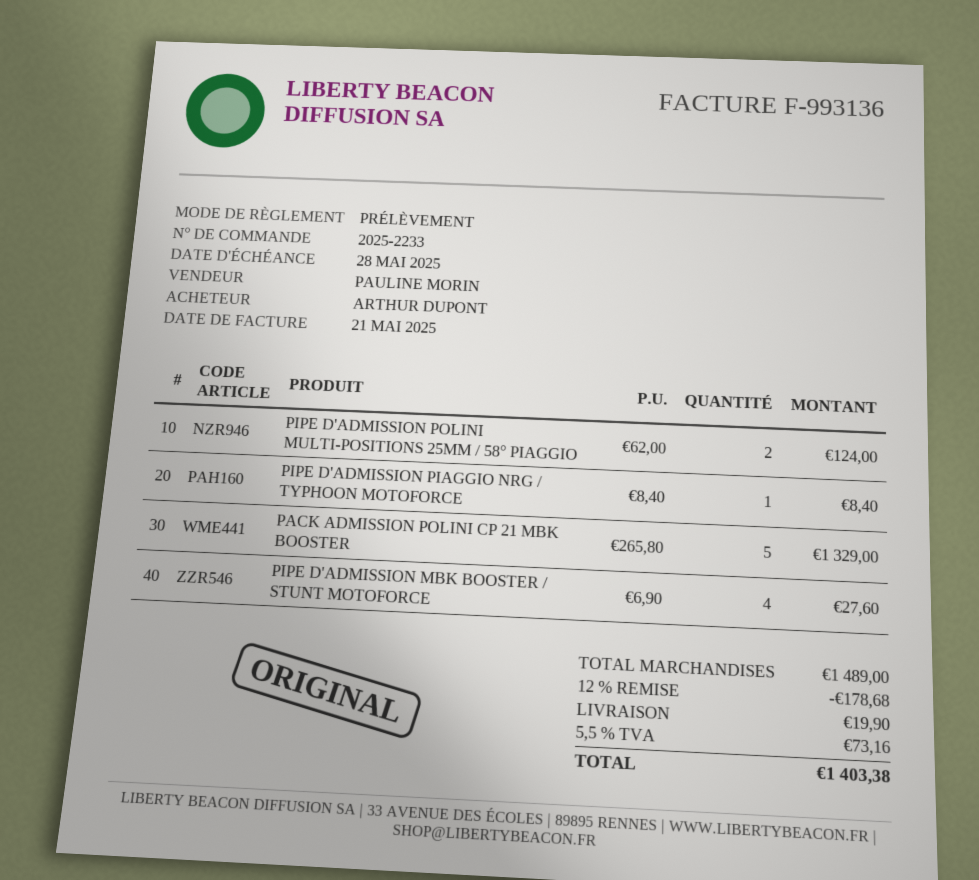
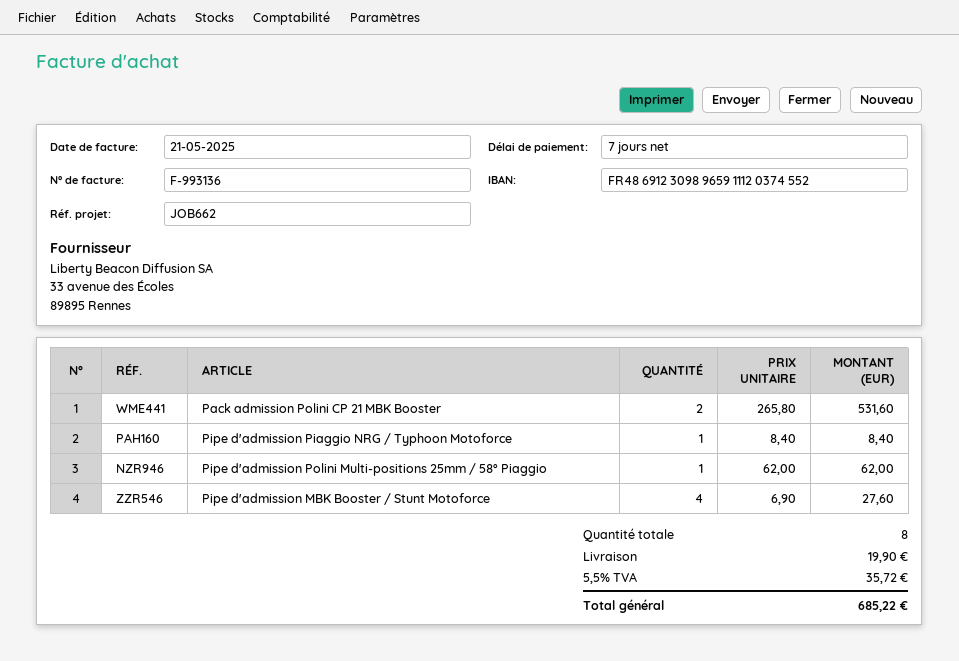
PIPE D'ADMISSION POLINI MULTI-POSITIONS 25MM / 58° PIAGGIO: 2 x 62.00 = 124.00 -> 1 x 62.00 = 62.00
PACK ADMISSION POLINI CP 21 MBK BOOSTER: 5 x 265.80 = 1329.00 -> 2 x 265.80 = 531.60
discount: 12% = 178.68 -> none
tax: 5.5% = 73.16 -> 5.5% = 35.72
total: 1403.38 -> 685.22

